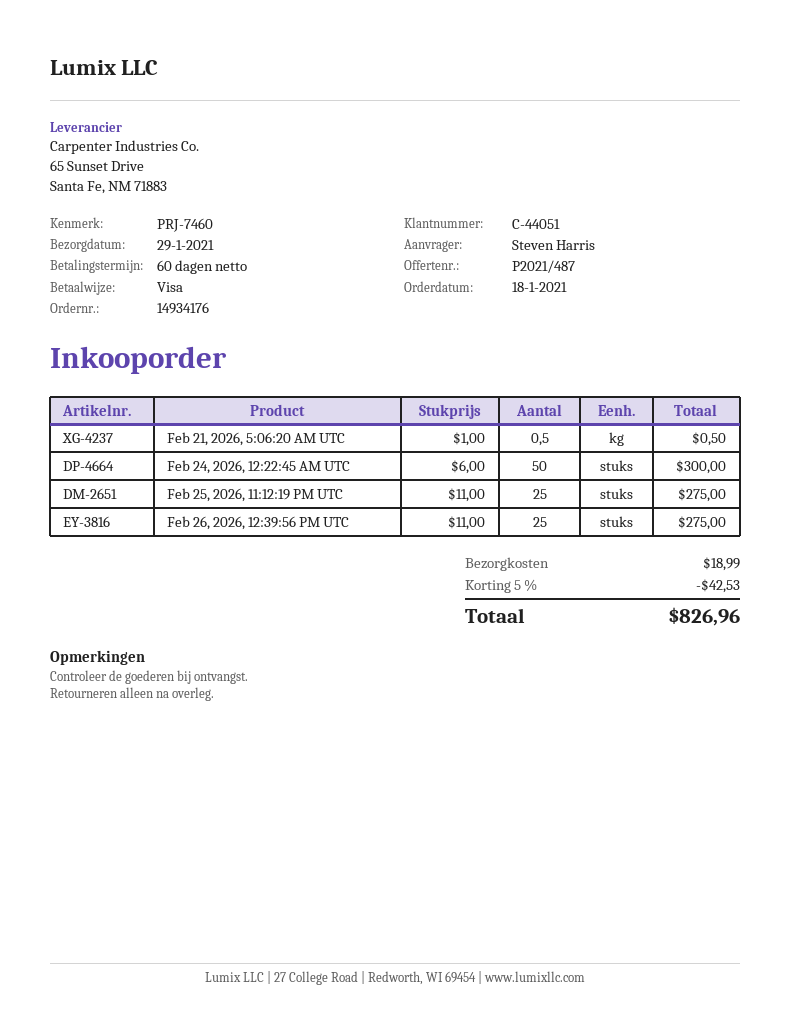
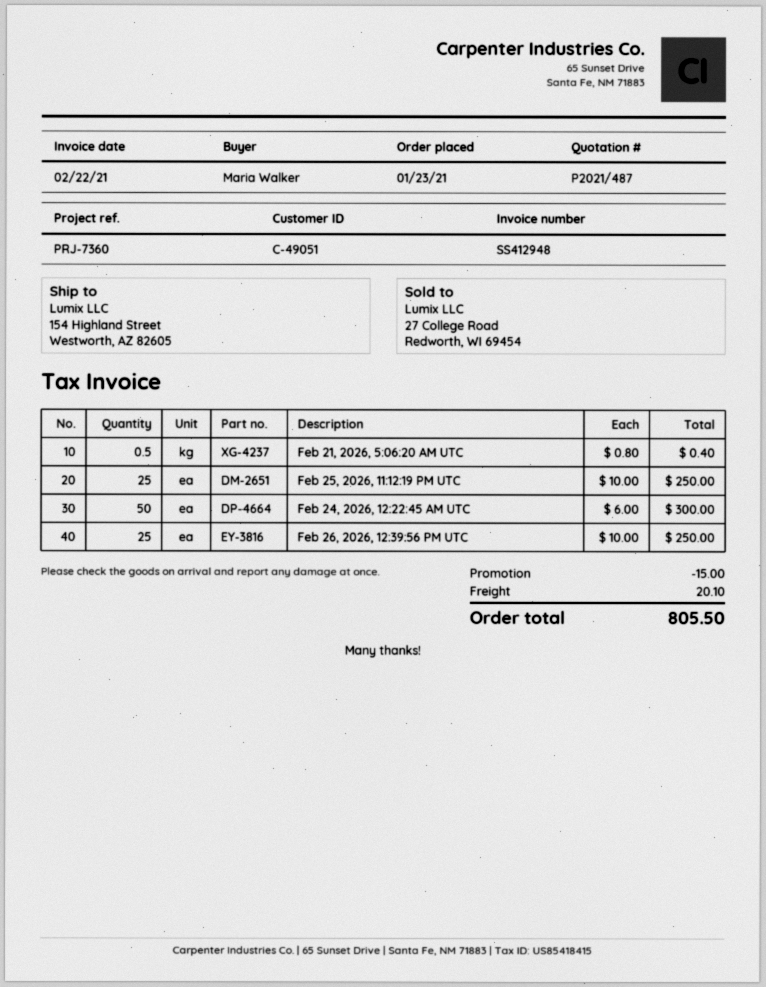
order date: 2021-01-18 -> 2021-01-23
customer number: C-44051 -> C-49051
reference: PRJ-7460 -> PRJ-7360
ordered by: Steven Harris -> Maria Walker
Feb 21, 2026, 5:06:20 AM UTC: 0.5 x 1.00 = 0.50 -> 0.5 x 0.80 = 0.40
Feb 25, 2026, 11:12:19 PM UTC: 25 x 11.00 = 275.00 -> 25 x 10.00 = 250.00
Feb 26, 2026, 12:39:56 PM UTC: 25 x 11.00 = 275.00 -> 25 x 10.00 = 250.00
discount: 42.53 -> 15.00
shipping: 18.99 -> 20.10
total: 826.96 -> 805.50

